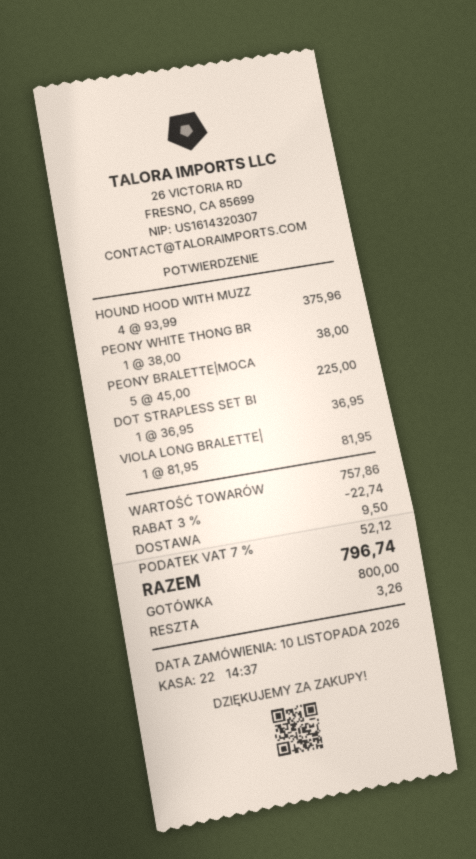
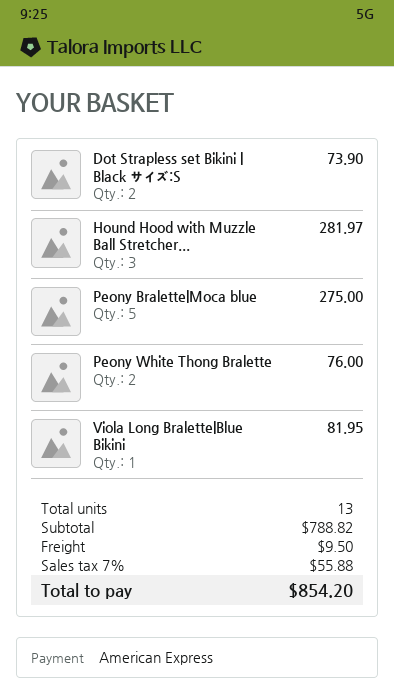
payment method: cash -> American Express
HOUND HOOD WITH MUZZ: 4 for 375.96 -> 3 for 281.97
PEONY WHITE THONG BR: 1 for 38.00 -> 2 for 76.00
PEONY BRALETTE|MOCA: 5 for 225.00 -> 5 for 275.00
DOT STRAPLESS SET BI: 1 for 36.95 -> 2 for 73.90
subtotal: 757.86 -> 788.82
discount: 3% = 22.74 -> none
tax: 7% = 52.12 -> 7% = 55.88
total: 796.74 -> 854.20

